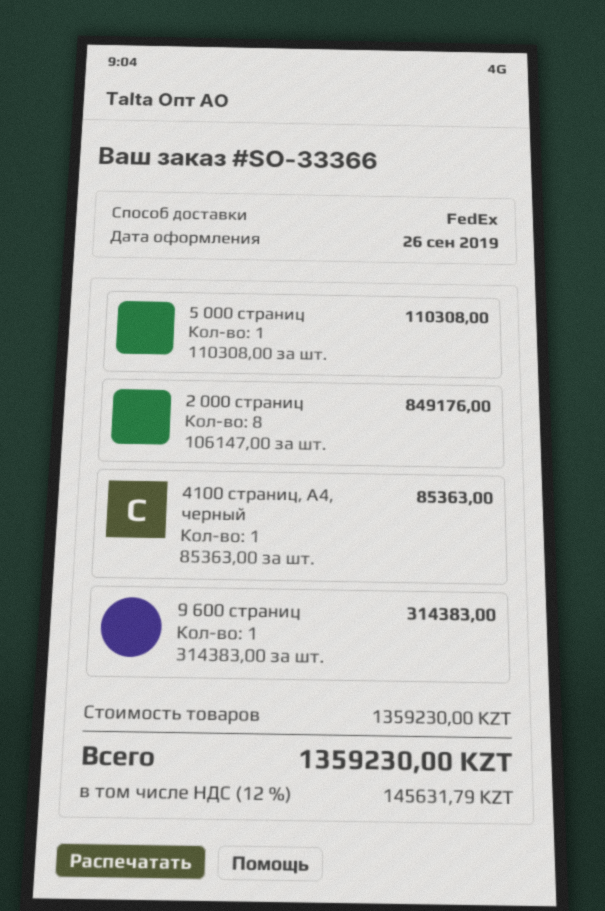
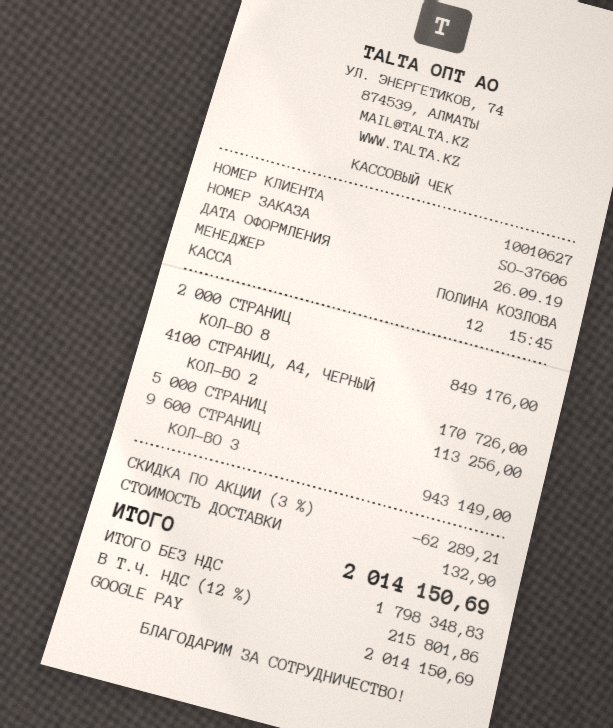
order number: SO-33366 -> SO-37606
5 000 страниц: 1 for 110308.00 -> 1 for 113256.00
4100 страниц, А4, черный: 1 for 85363.00 -> 2 for 170726.00
9 600 страниц: 1 for 314383.00 -> 3 for 943149.00
discount: none -> 3% = 62289.21
shipping: none -> 132.90
tax: 12% = 145631.79 -> 12% = 215801.86
total: 1359230.00 -> 2014150.69

